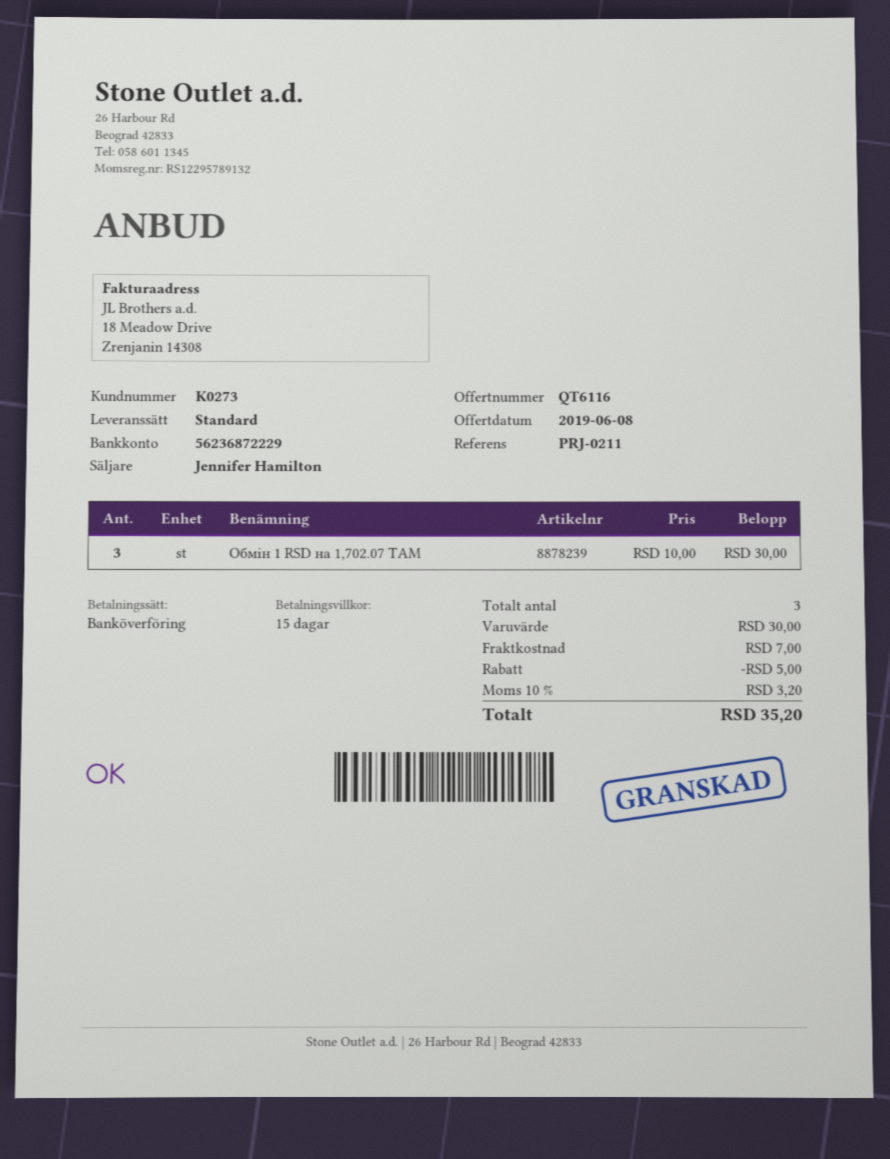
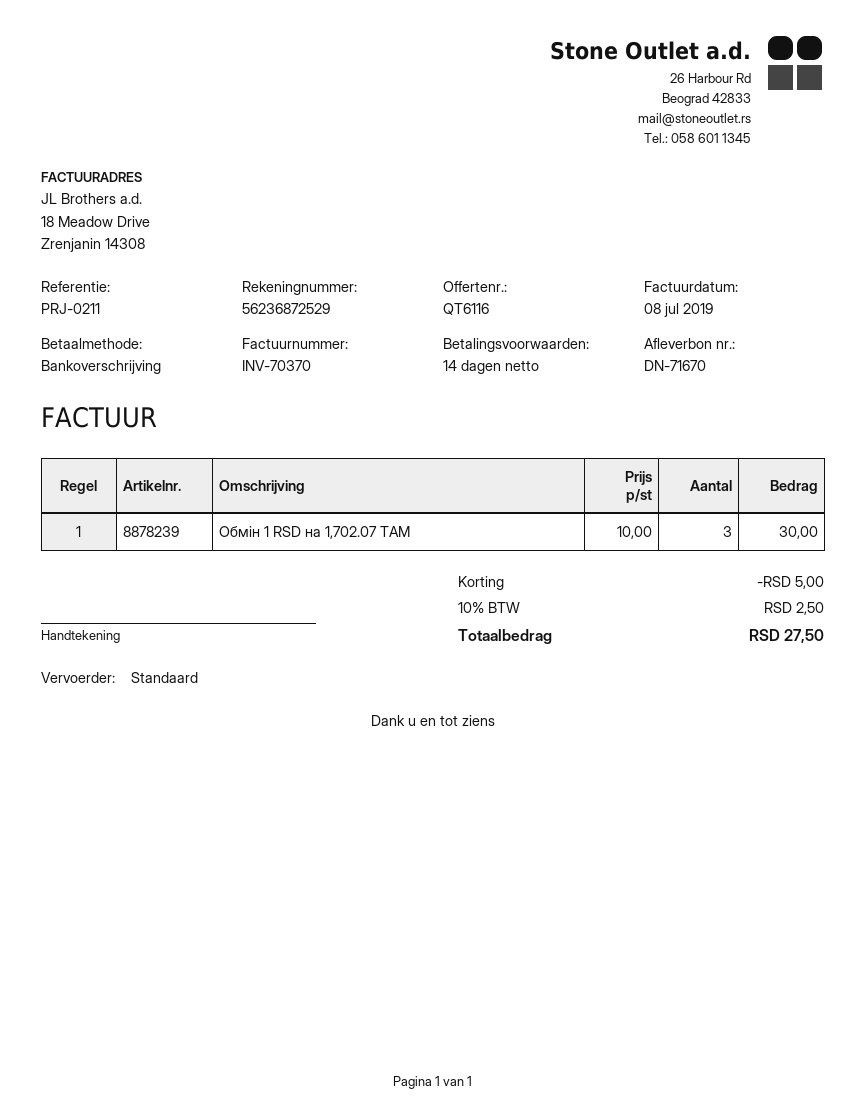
payment terms: 15 days -> 14 days
bank account: 56236872229 -> 56236872529
shipping: 7.00 -> none
tax: 10% = 3.20 -> 10% = 2.50
total: 35.20 -> 27.50

